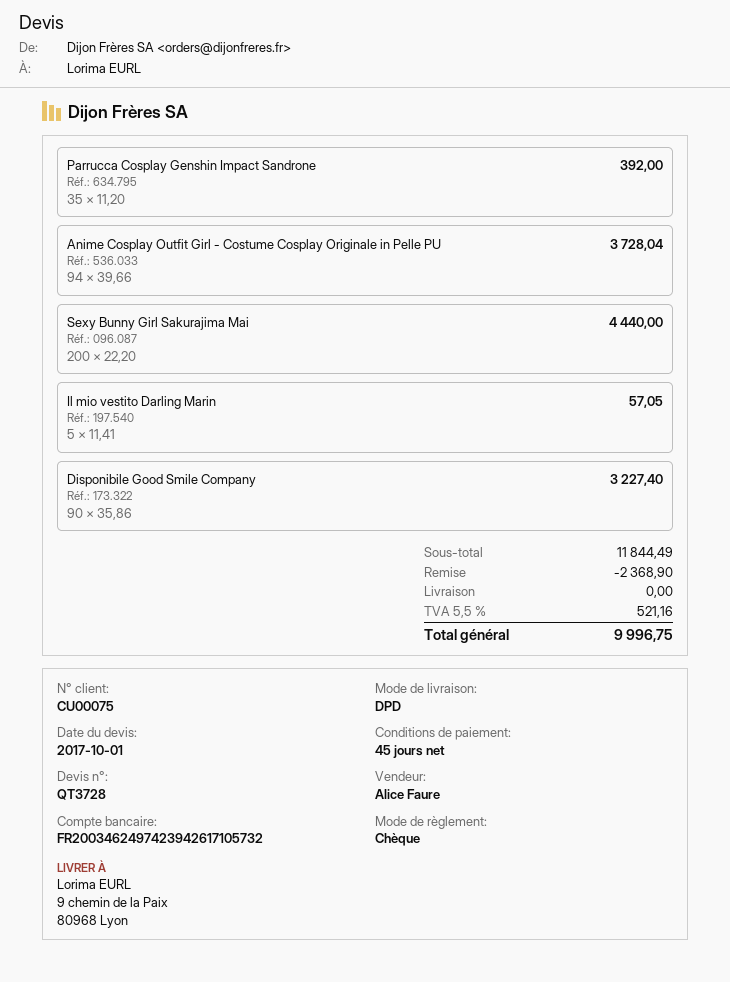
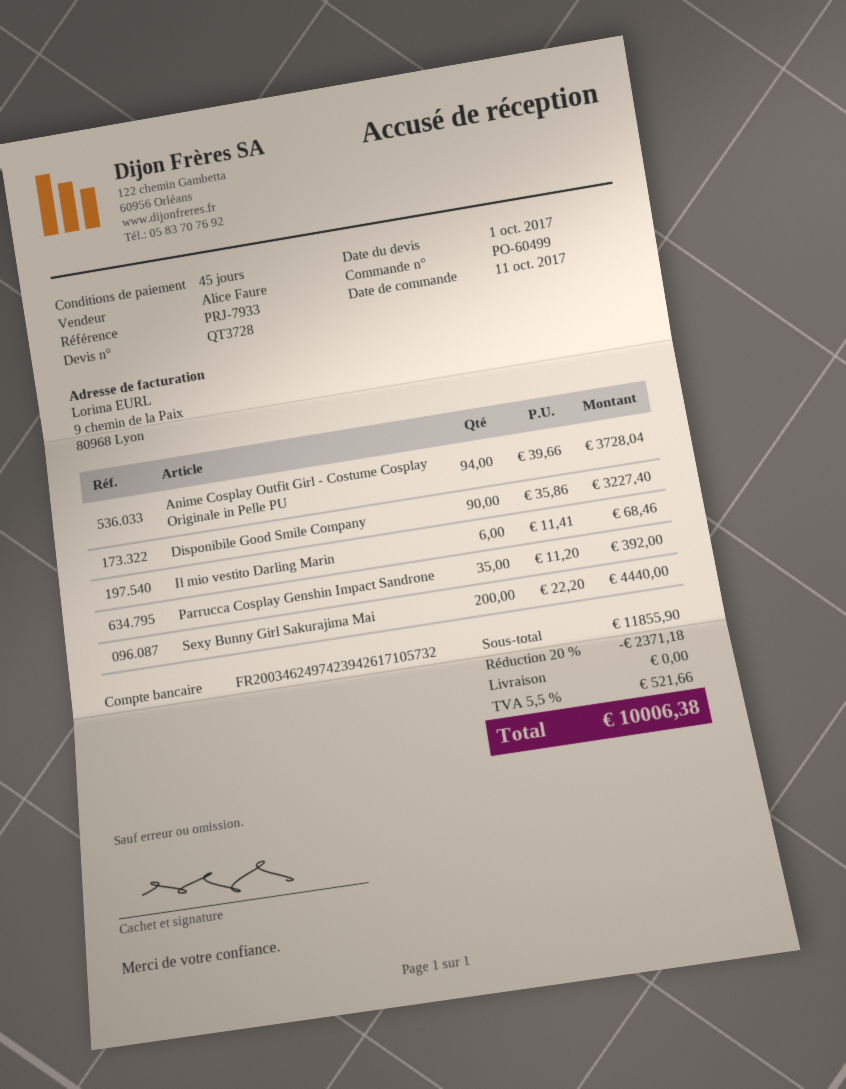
Il mio vestito Darling Marin: 5 x 11.41 = 57.05 -> 6 x 11.41 = 68.46
subtotal: 11844.49 -> 11855.90
discount: 2368.90 -> 2371.18
tax: 5.5% = 521.16 -> 5.5% = 521.66
total: 9996.75 -> 10006.38

